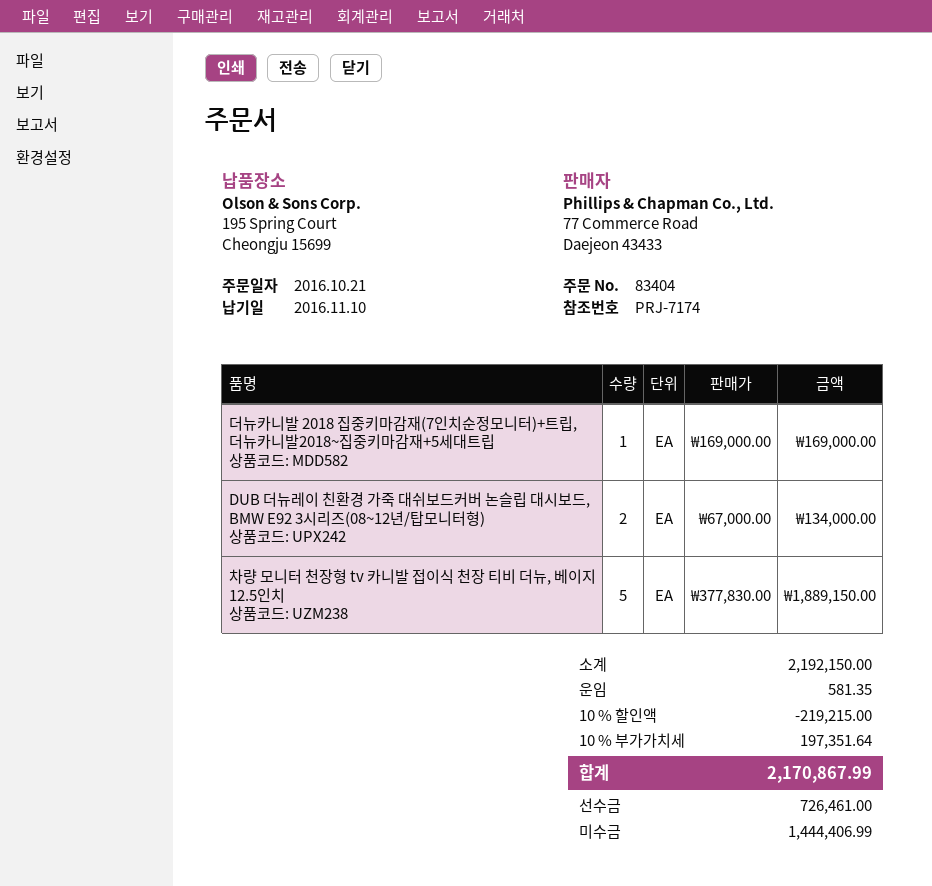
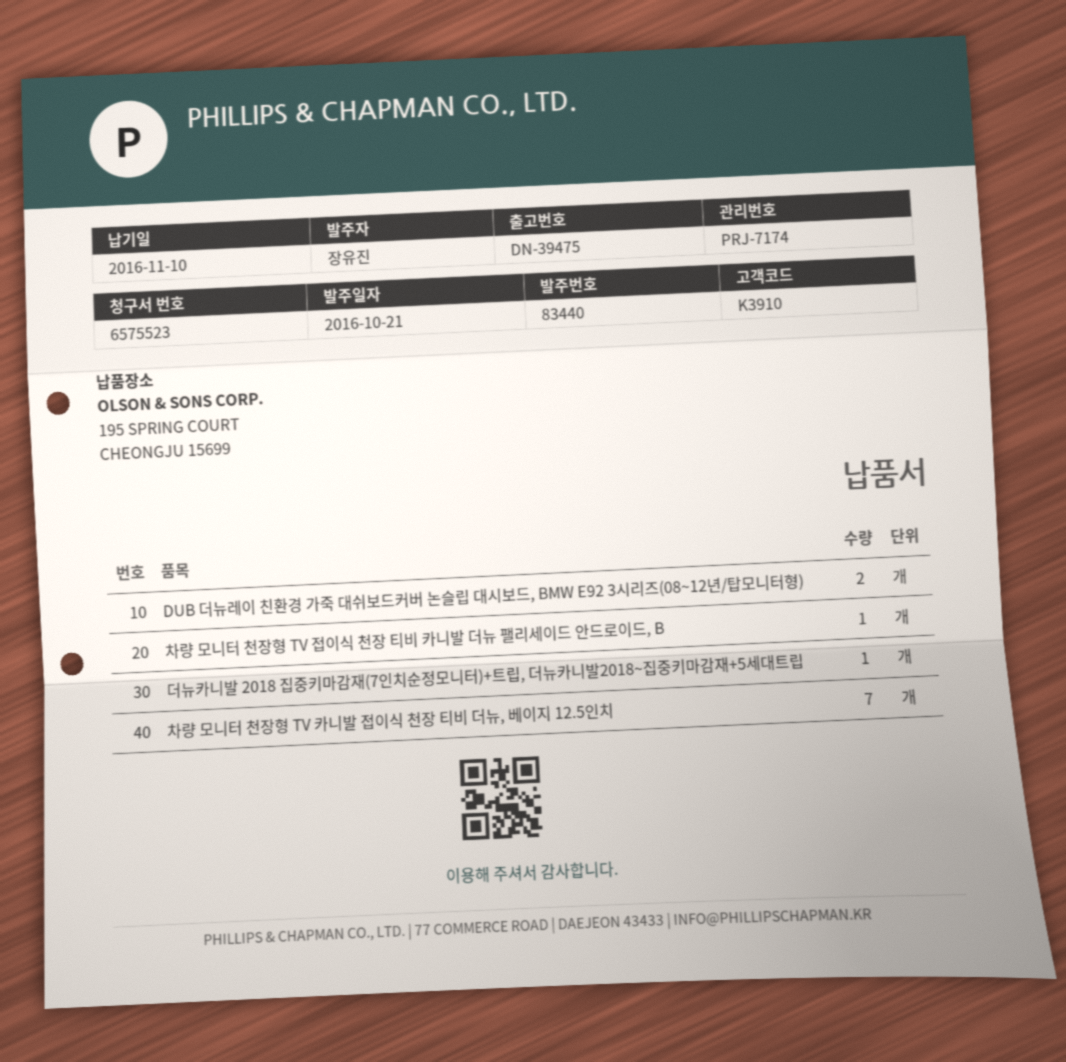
order number: 83404 -> 83440
차량 모니터 천장형 tv 카니발 접이식 천장 티비 더뉴, 베이지 12.5인치: 5 -> 7
차량 모니터 천장형 TV 접이식 천장 티비 카니발 더뉴 팰리세이드 안드로이드, B: none -> 1

